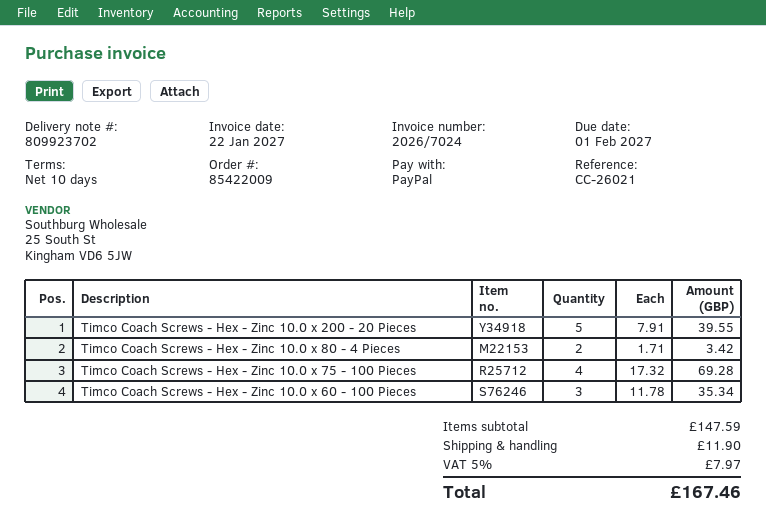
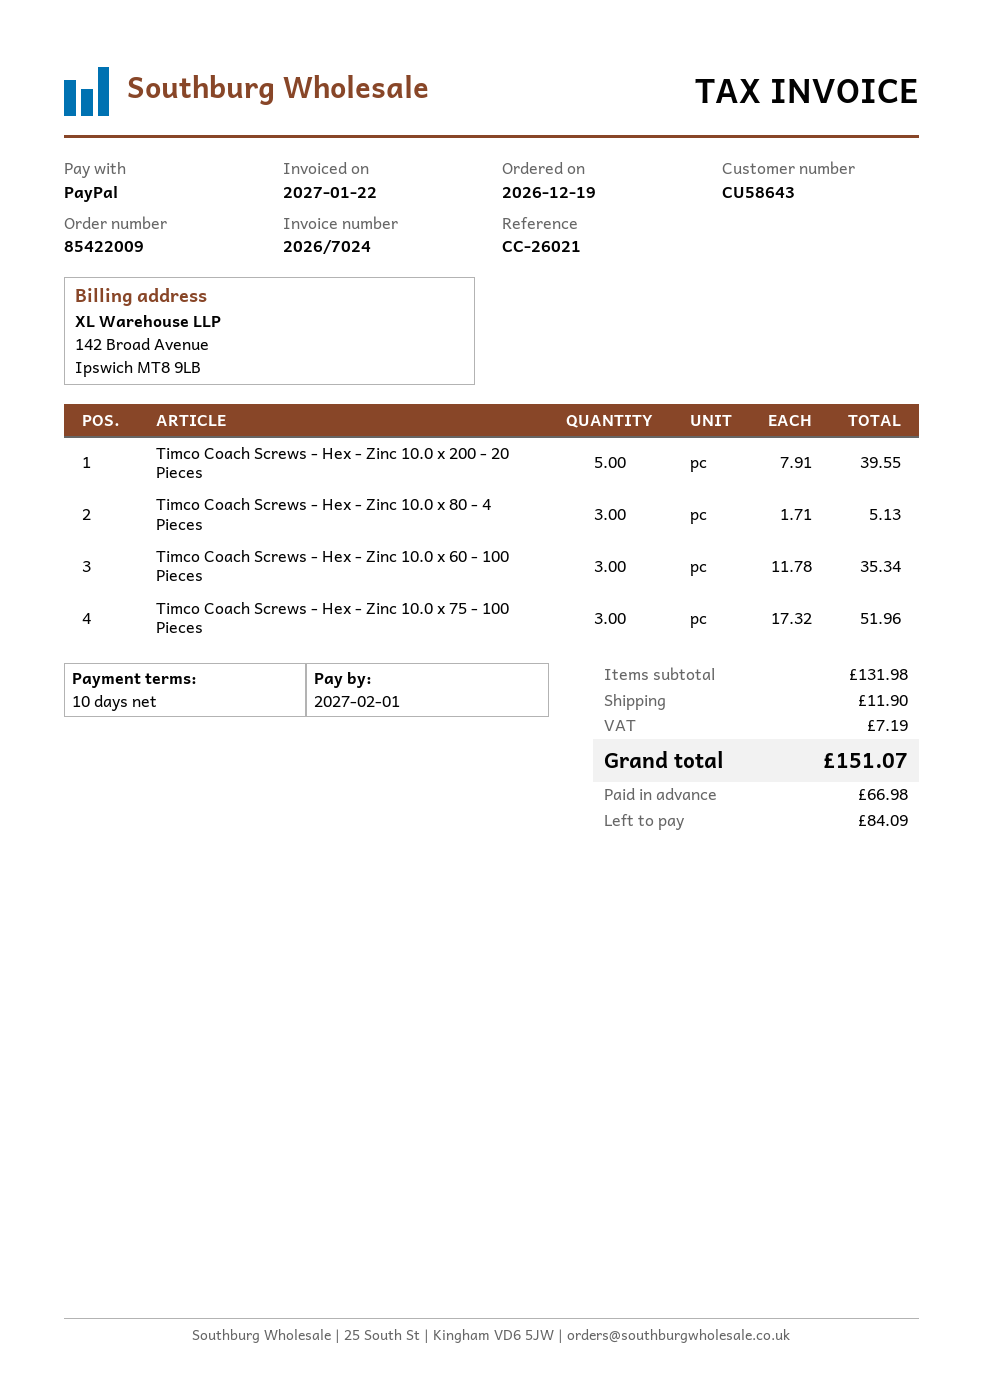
Timco Coach Screws - Hex - Zinc 10.0 x 80 - 4 Pieces: 2 x 1.71 = 3.42 -> 3 x 1.71 = 5.13
Timco Coach Screws - Hex - Zinc 10.0 x 75 - 100 Pieces: 4 x 17.32 = 69.28 -> 3 x 17.32 = 51.96
subtotal: 147.59 -> 131.98
tax: 7.97 -> 7.19
total: 167.46 -> 151.07

